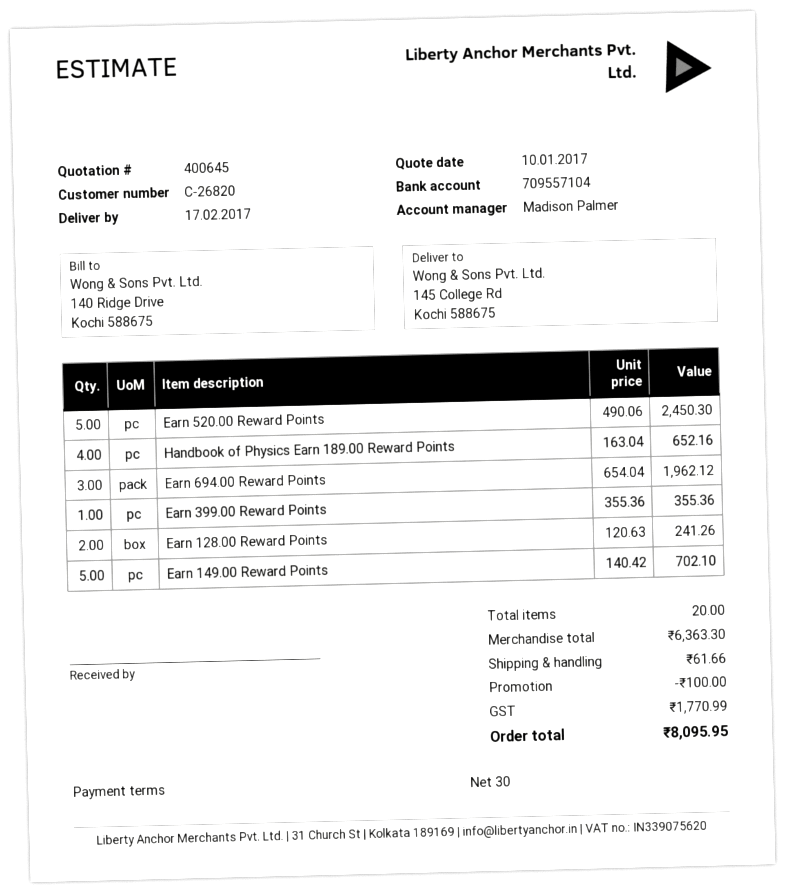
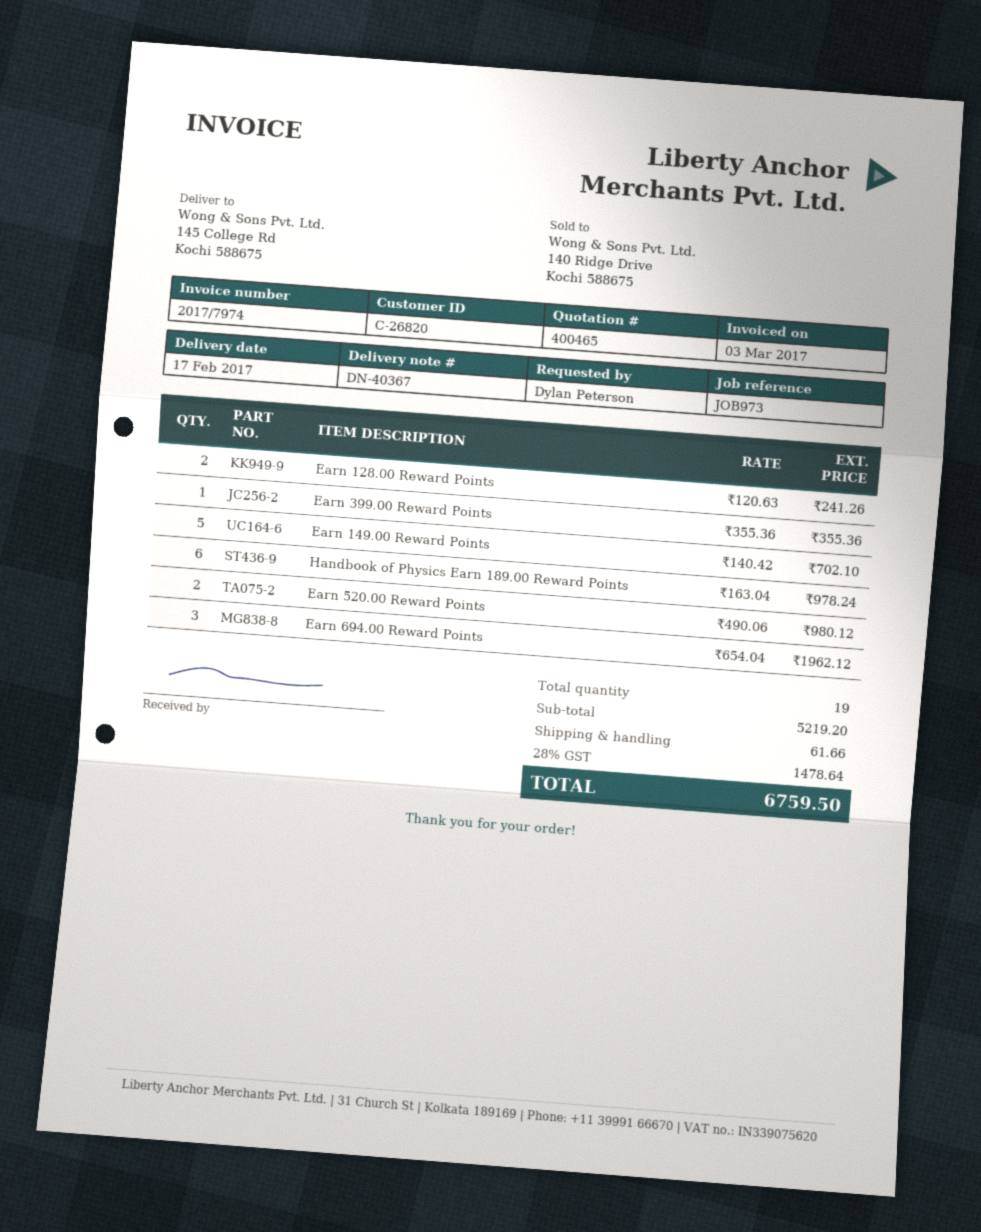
quote number: 400645 -> 400465
Earn 520.00 Reward Points: 5 x 490.06 = 2450.30 -> 2 x 490.06 = 980.12
Handbook of Physics Earn 189.00 Reward Points: 4 x 163.04 = 652.16 -> 6 x 163.04 = 978.24
total quantity: 20 -> 19
subtotal: 6363.30 -> 5219.20
discount: 100.00 -> none
tax: 1770.99 -> 1478.64
total: 8095.95 -> 6759.50

